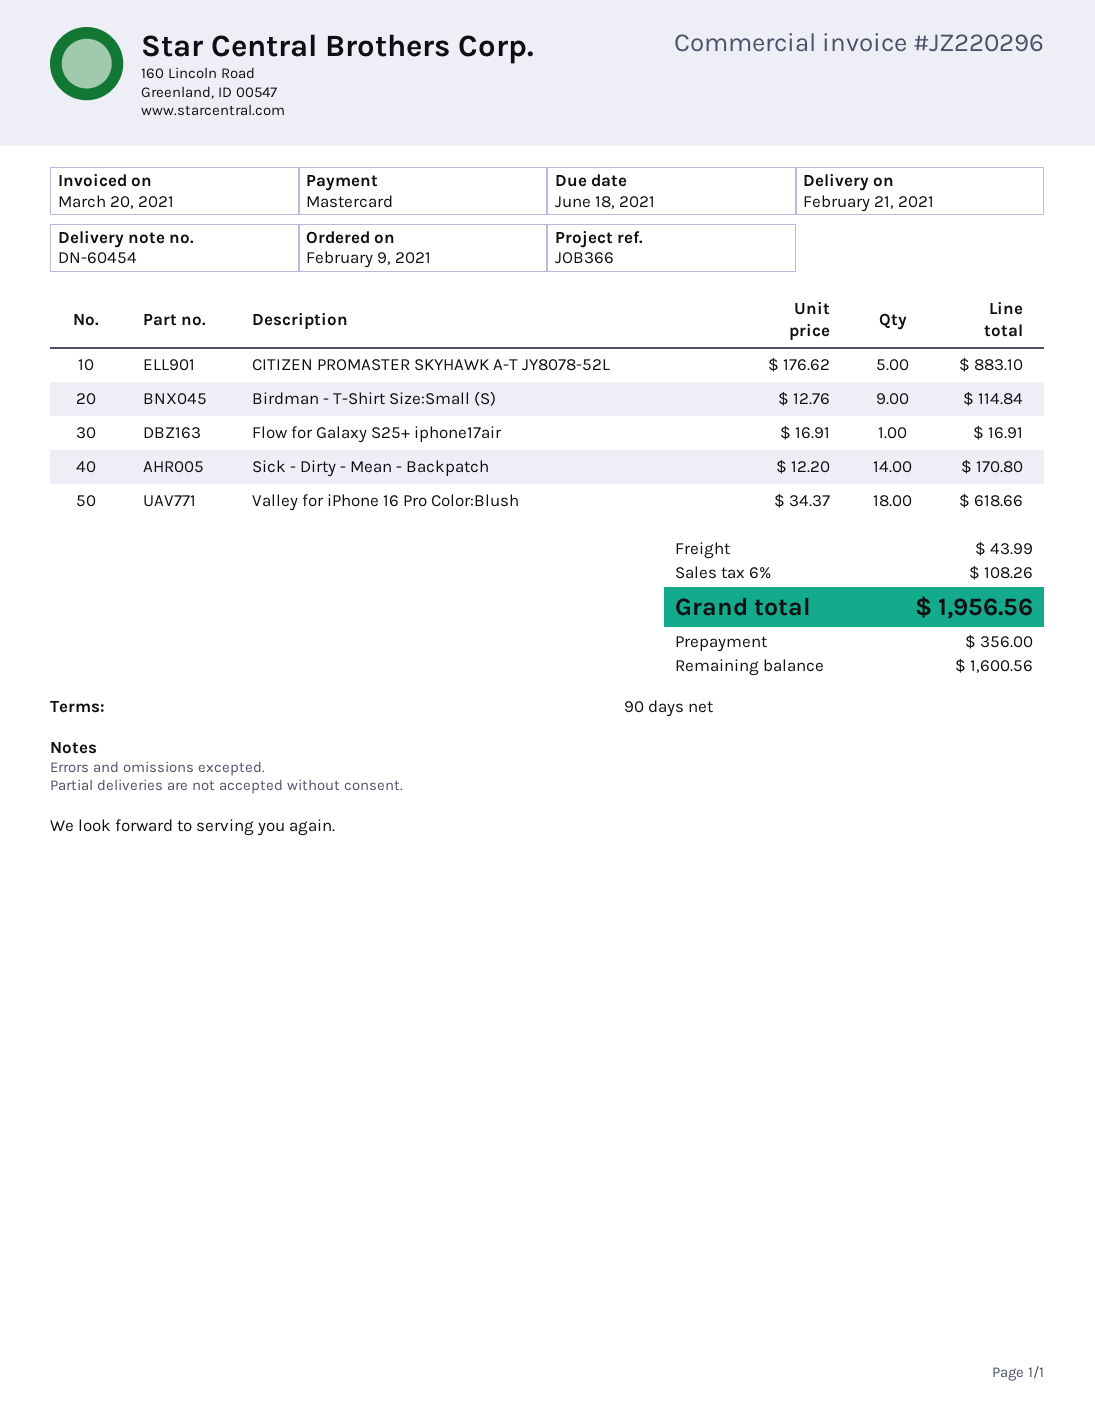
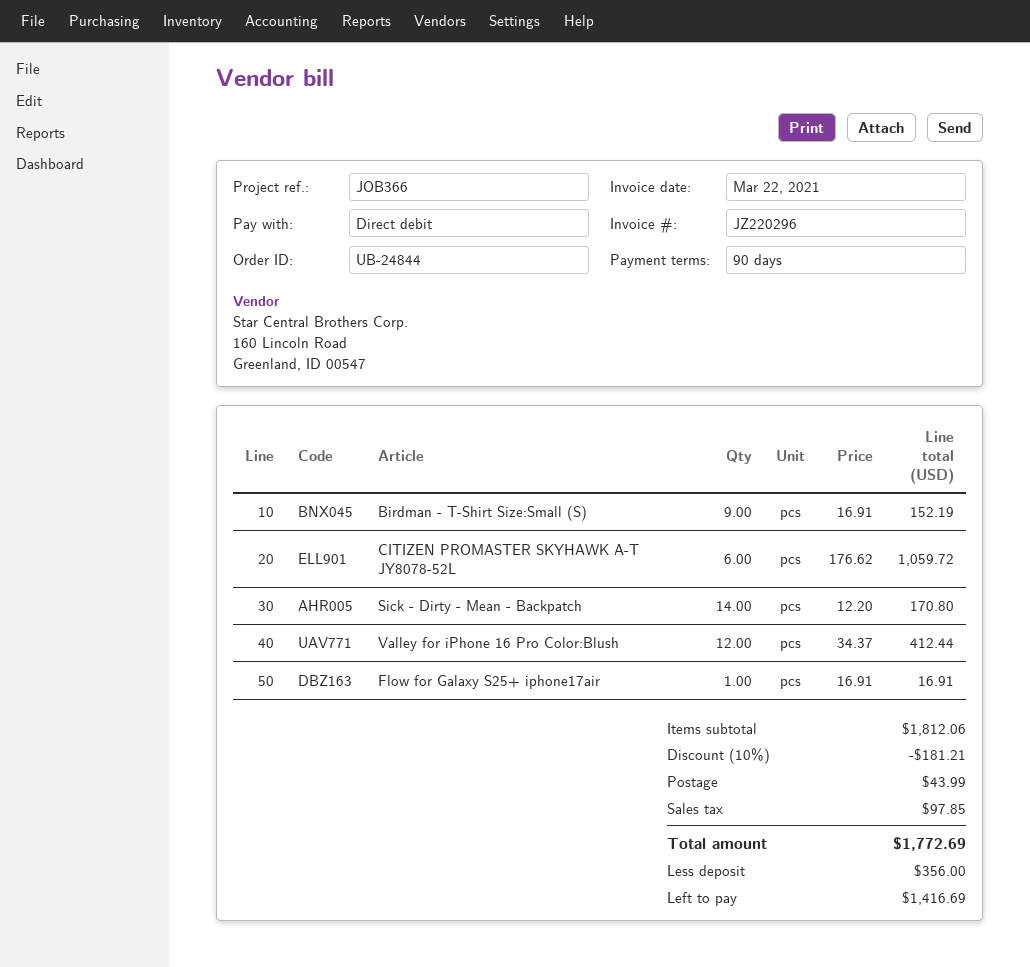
invoice date: 2021-03-20 -> 2021-03-22
payment method: Mastercard -> direct debit
CITIZEN PROMASTER SKYHAWK A-T JY8078-52L: 5 x 176.62 = 883.10 -> 6 x 176.62 = 1059.72
Birdman - T-Shirt Size:Small (S): 9 x 12.76 = 114.84 -> 9 x 16.91 = 152.19
Valley for iPhone 16 Pro Color:Blush: 18 x 34.37 = 618.66 -> 12 x 34.37 = 412.44
discount: none -> 10% = 181.21
tax: 108.26 -> 97.85
total: 1956.56 -> 1772.69
balance: 1600.56 -> 1416.69

